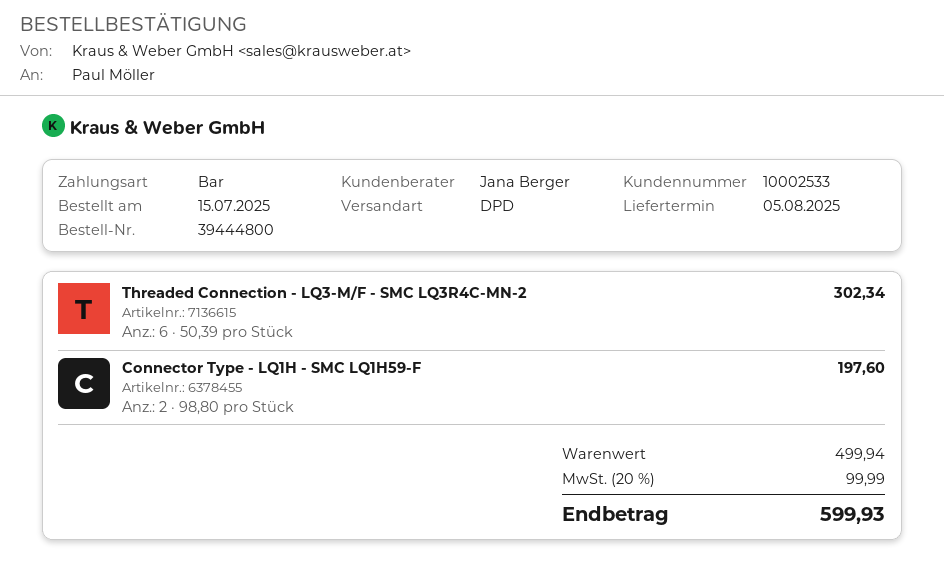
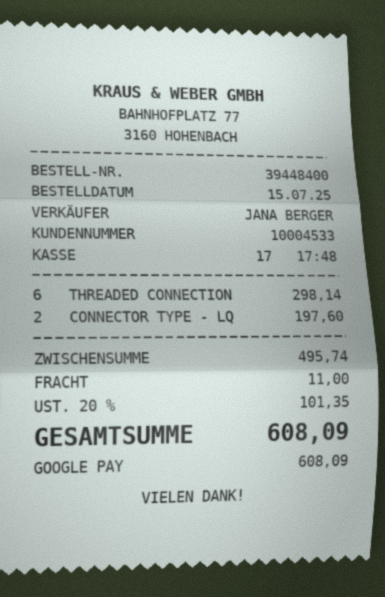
order number: 39444800 -> 39448400
customer number: 10002533 -> 10004533
payment method: cash -> Google Pay
Threaded Connection - LQ3-M/F - SMC LQ3R4C-MN-2: 6 for 302.34 -> 6 for 298.14
subtotal: 499.94 -> 495.74
shipping: none -> 11.00
tax: 20% = 99.99 -> 20% = 101.35
total: 599.93 -> 608.09

